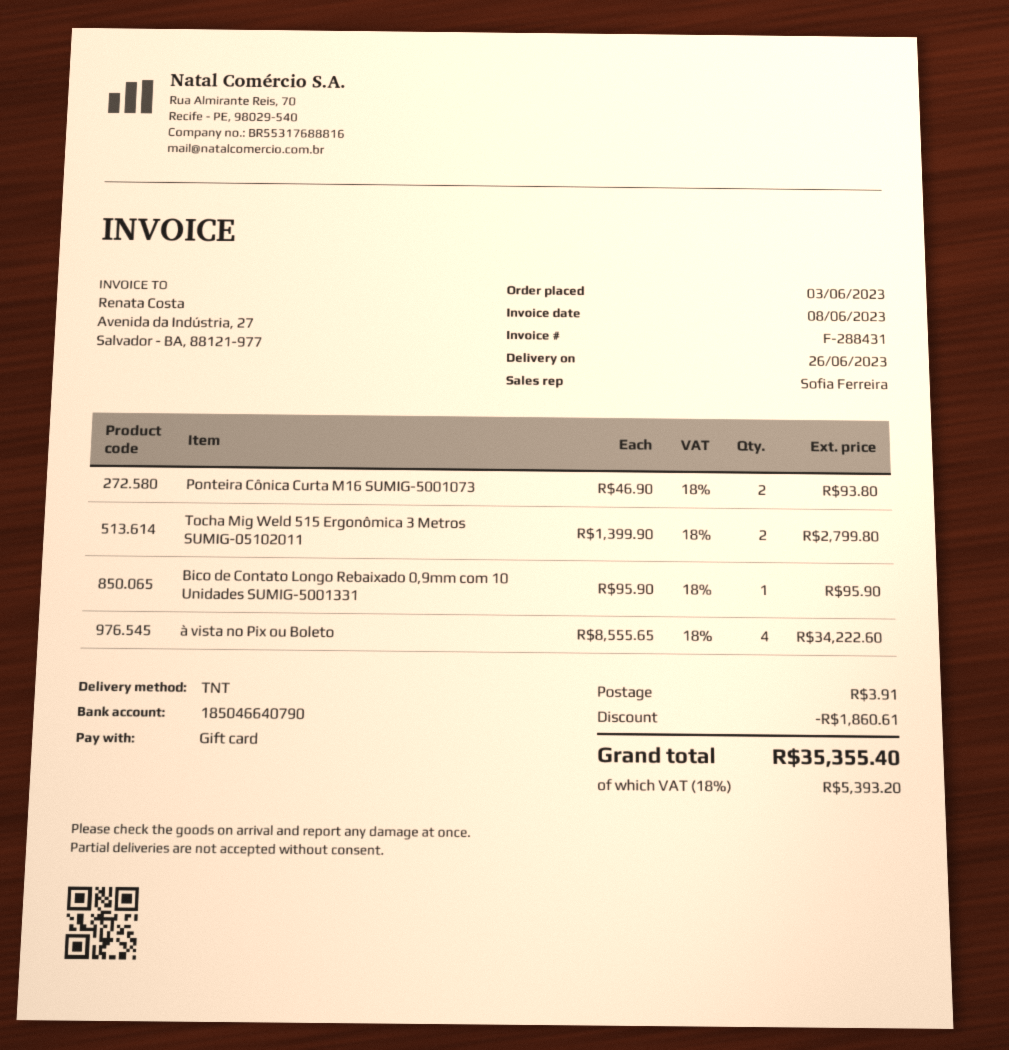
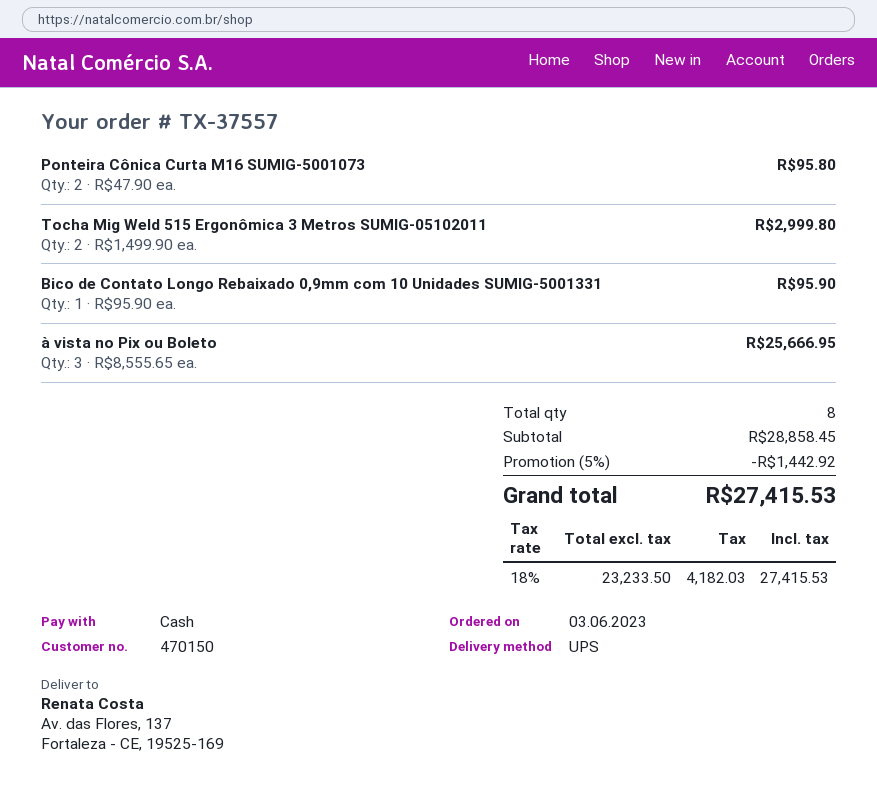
payment method: gift card -> cash
shipping method: TNT -> UPS
Ponteira Cônica Curta M16 SUMIG-5001073: 2 x 46.90 = 93.80 -> 2 x 47.90 = 95.80
Tocha Mig Weld 515 Ergonômica 3 Metros SUMIG-05102011: 2 x 1399.90 = 2799.80 -> 2 x 1499.90 = 2999.80
à vista no Pix ou Boleto: 4 x 8555.65 = 34222.60 -> 3 x 8555.65 = 25666.95
discount: 1860.61 -> 1442.92
shipping: 3.91 -> none
tax: 18% = 5393.20 -> 18% = 4182.03
total: 35355.40 -> 27415.53

